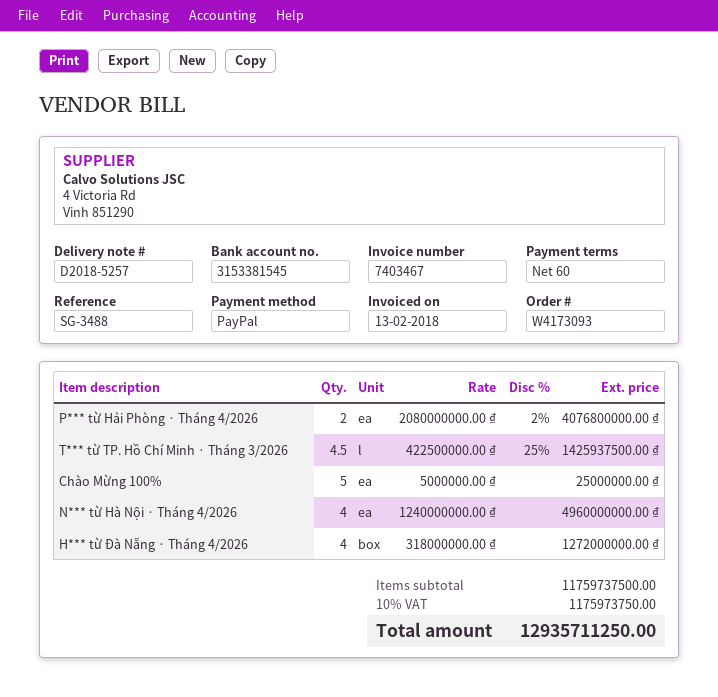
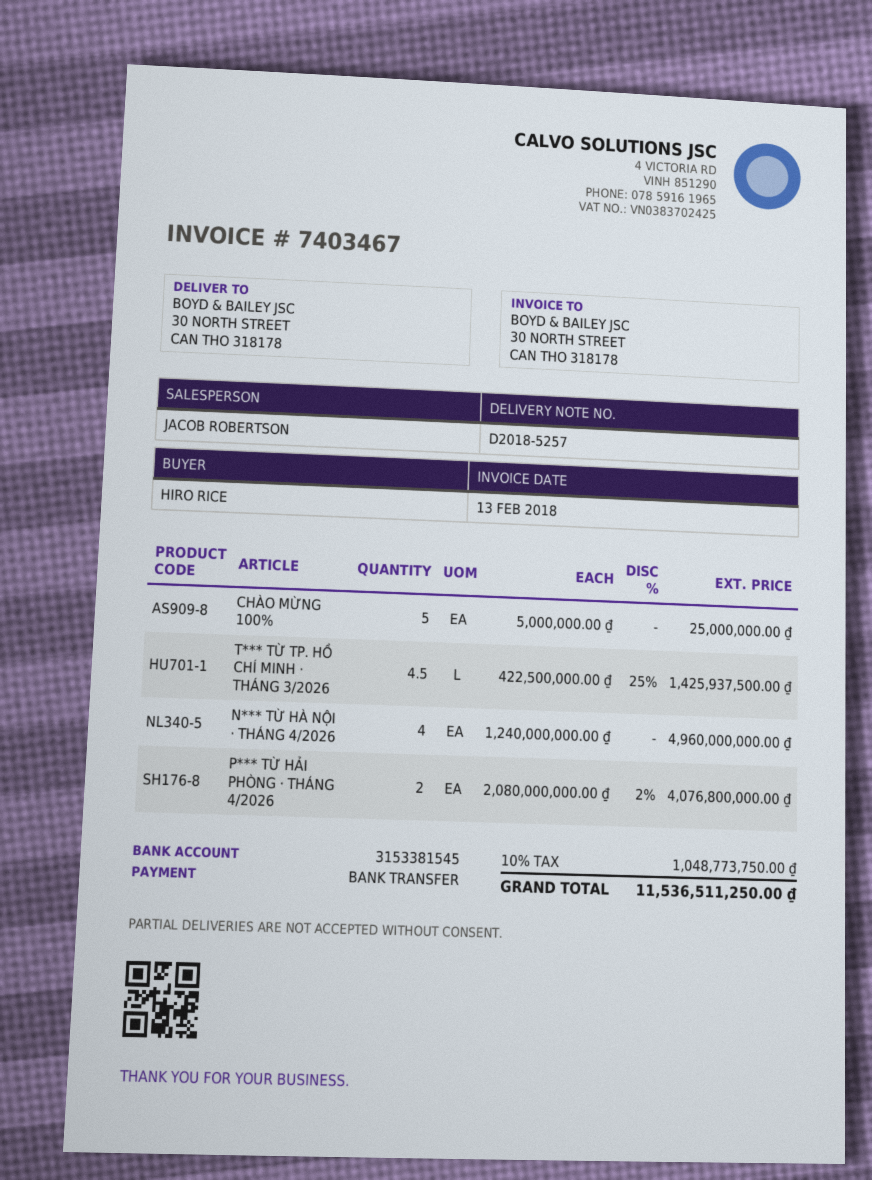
payment method: PayPal -> bank transfer
H*** từ Đà Nẵng · Tháng 4/2026: 4 x 318000000.00 = 1272000000.00 -> none
tax: 10% = 1175973750.00 -> 10% = 1048773750.00
total: 12935711250.00 -> 11536511250.00

